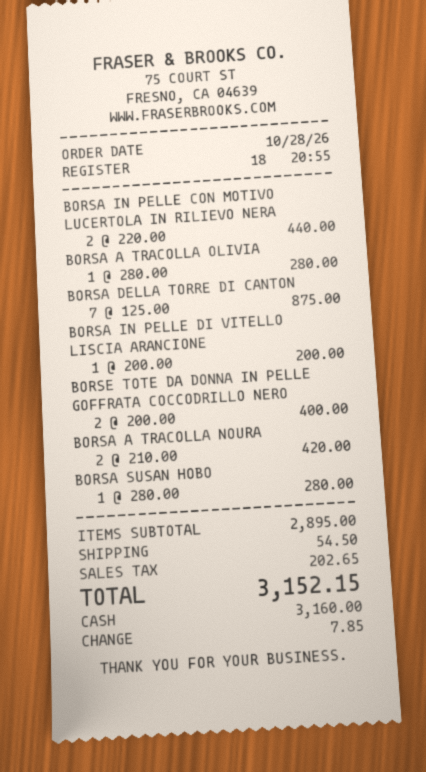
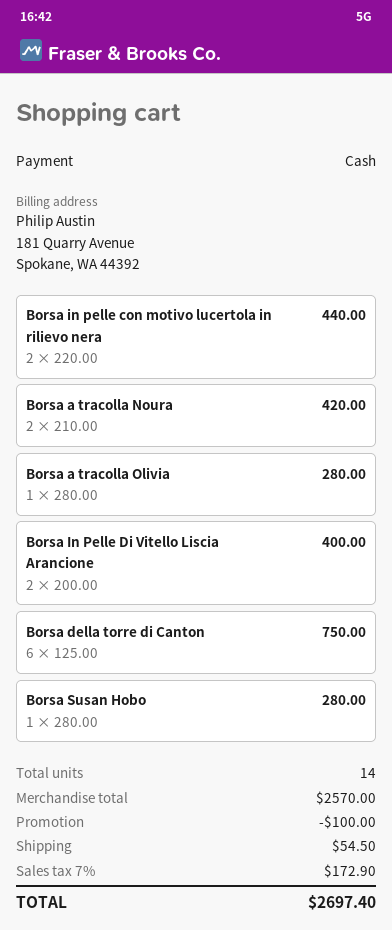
BORSA DELLA TORRE DI CANTON: 7 x 125.00 = 875.00 -> 6 x 125.00 = 750.00
BORSA IN PELLE DI VITELLO LISCIA ARANCIONE: 1 x 200.00 = 200.00 -> 2 x 200.00 = 400.00
BORSE TOTE DA DONNA IN PELLE GOFFRATA COCCODRILLO NERO: 2 x 200.00 = 400.00 -> none
subtotal: 2895.00 -> 2570.00
discount: none -> 100.00
tax: 202.65 -> 172.90
total: 3152.15 -> 2697.40

